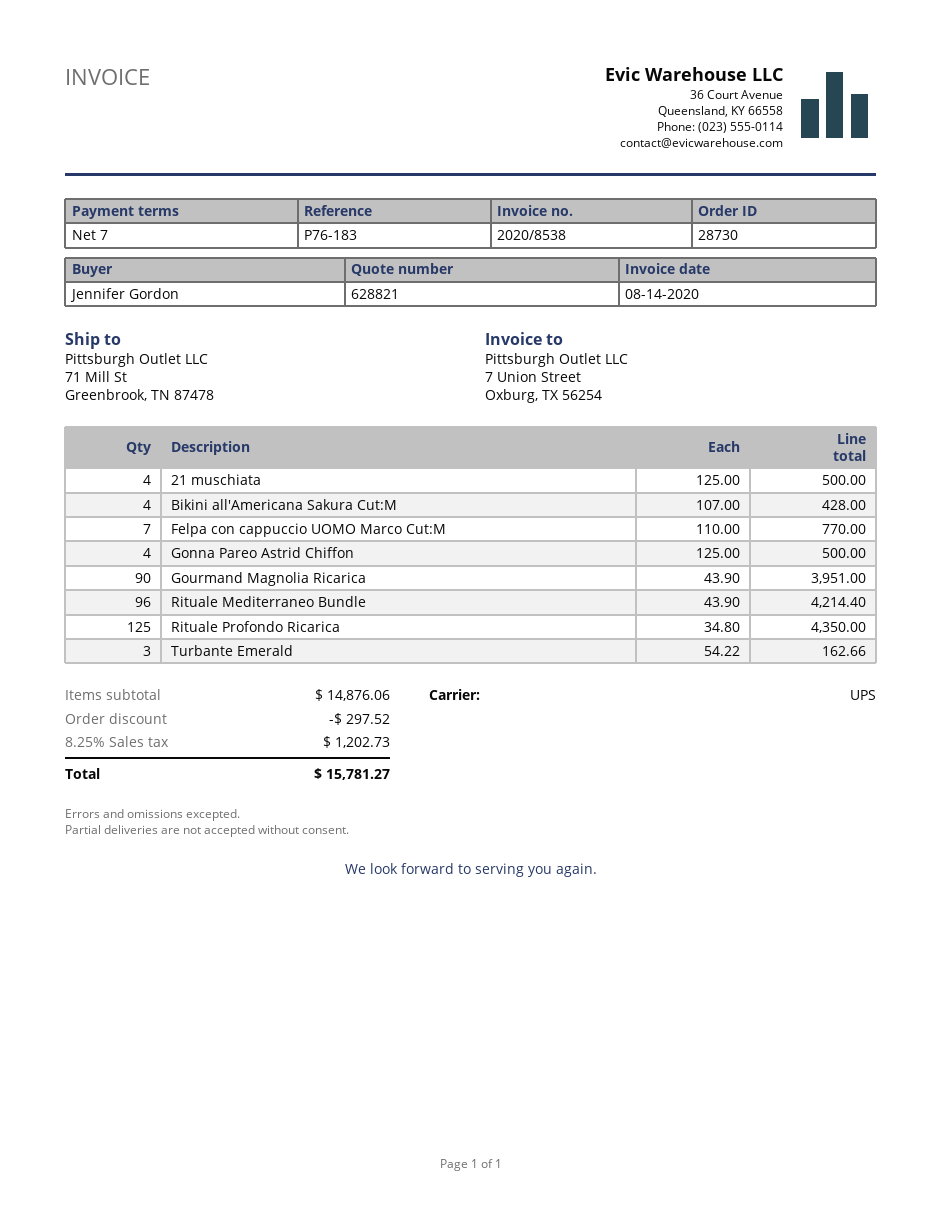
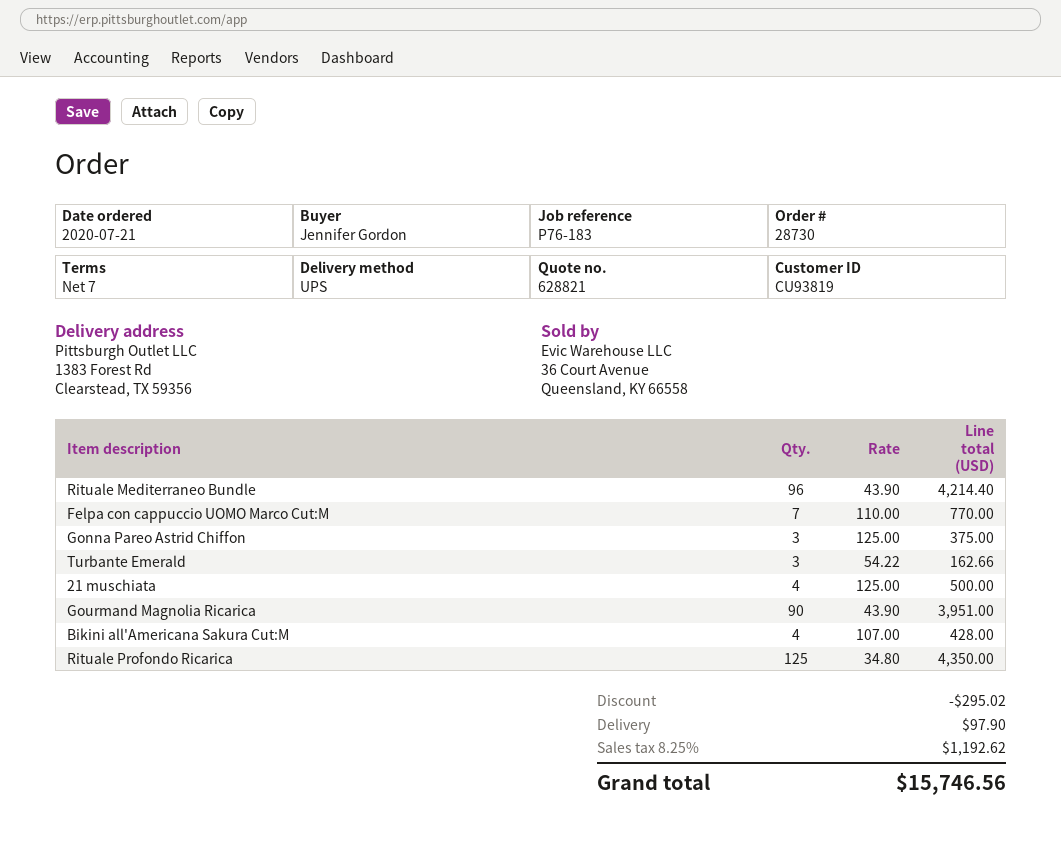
ship to: 71 Mill St, Greenbrook, TN 87478 -> 1383 Forest Rd, Clearstead, TX 59356
Gonna Pareo Astrid Chiffon: 4 x 125.00 = 500.00 -> 3 x 125.00 = 375.00
discount: 297.52 -> 295.02
shipping: none -> 97.90
tax: 8.25% = 1202.73 -> 8.25% = 1192.62
total: 15781.27 -> 15746.56

